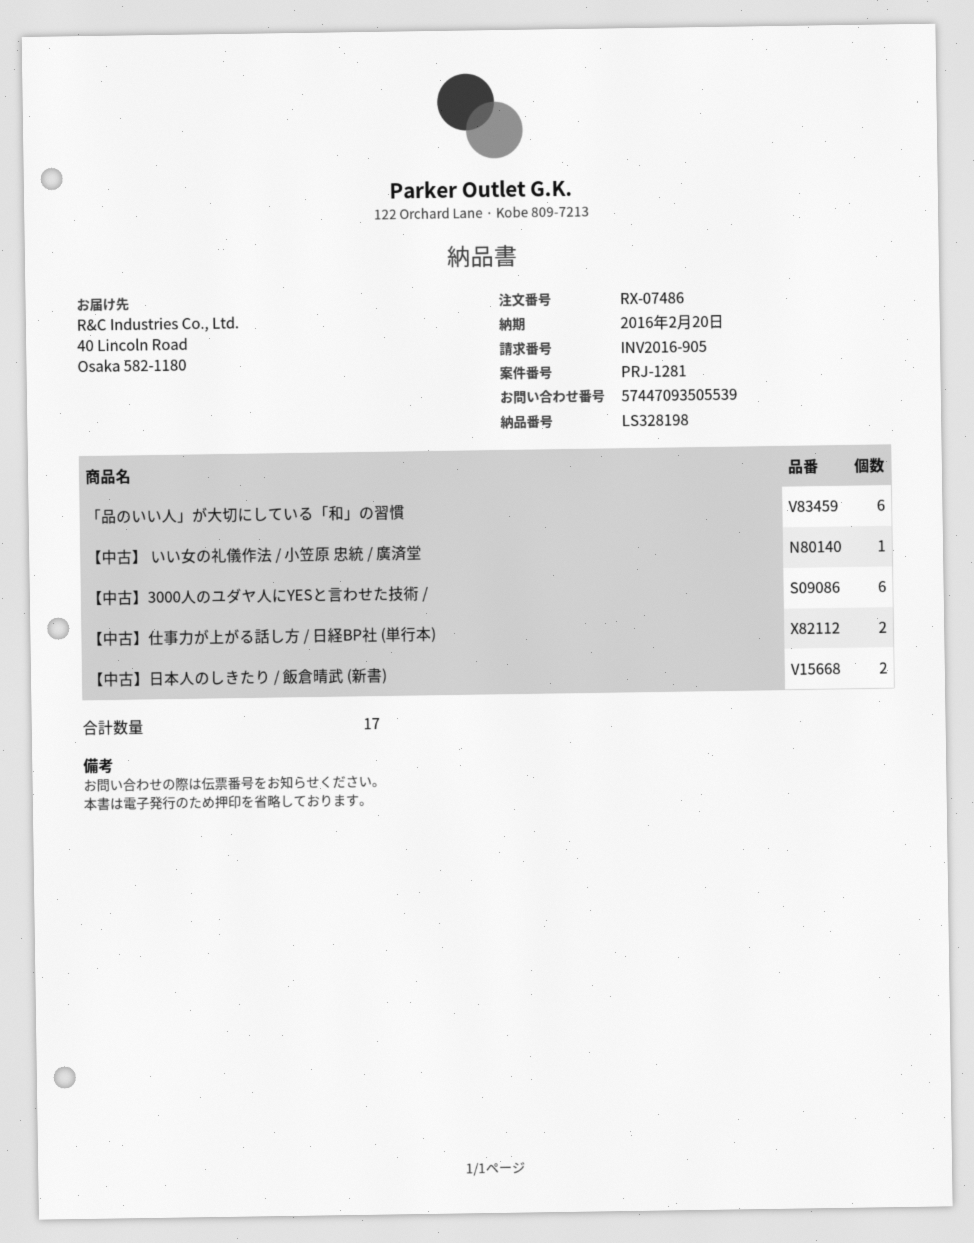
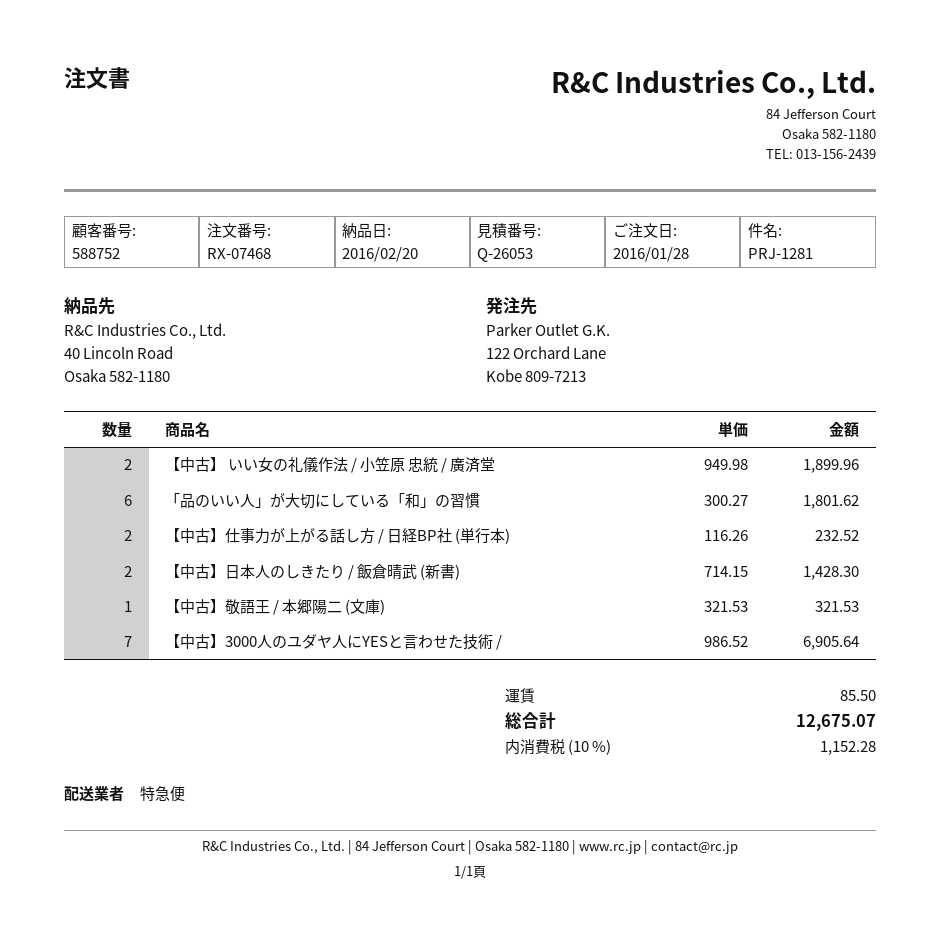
order number: RX-07486 -> RX-07468
【中古】 いい女の礼儀作法 / 小笠原 忠統 / 廣済堂: 1 -> 2
【中古】3000人のユダヤ人にYESと言わせた技術 /: 6 -> 7
【中古】敬語王 / 本郷陽二 (文庫): none -> 1

